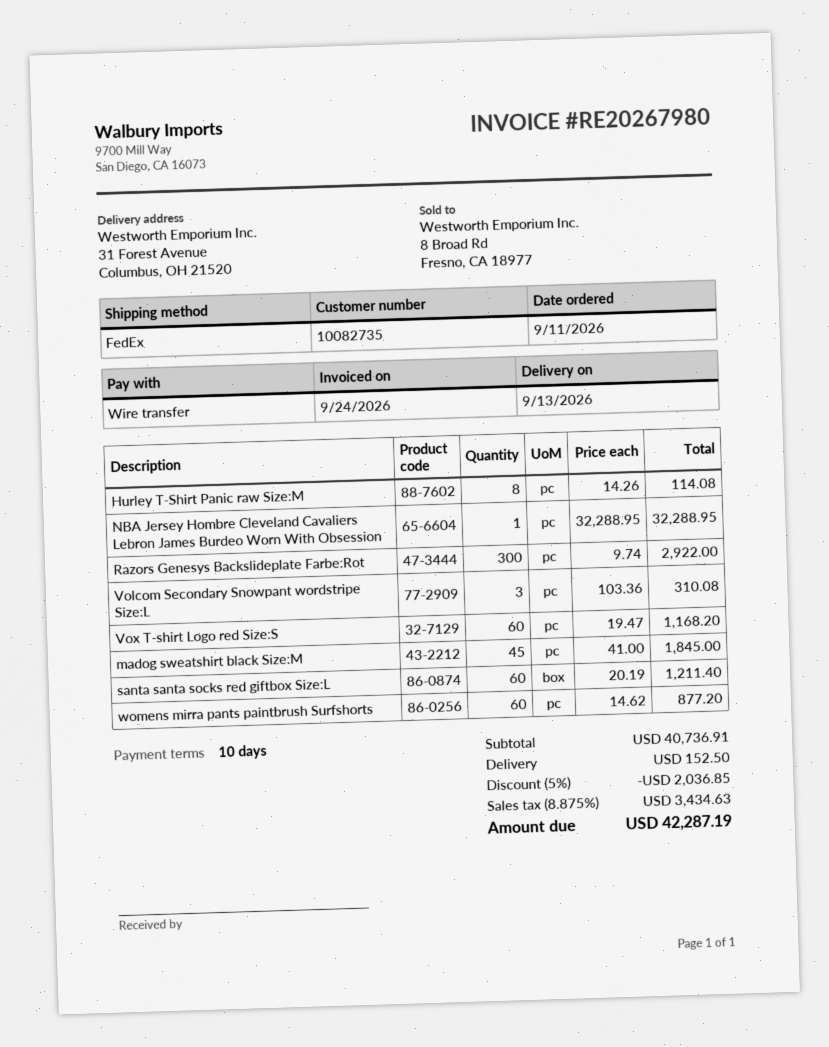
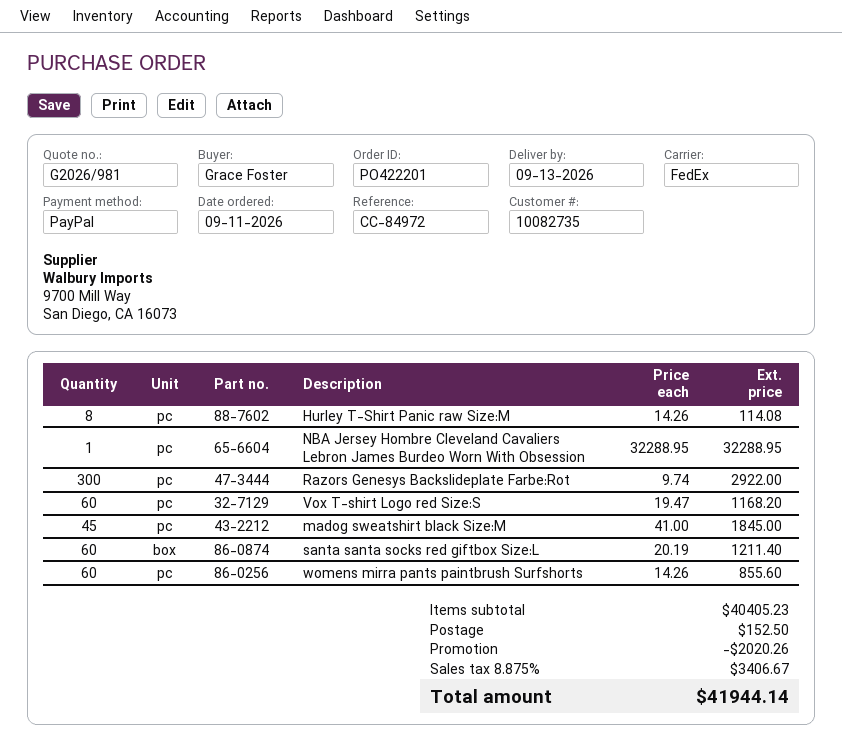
payment method: bank transfer -> PayPal
Volcom Secondary Snowpant wordstripe Size:L: 3 x 103.36 = 310.08 -> none
womens mirra pants paintbrush Surfshorts: 60 x 14.62 = 877.20 -> 60 x 14.26 = 855.60
subtotal: 40736.91 -> 40405.23
discount: 2036.85 -> 2020.26
tax: 8.875% = 3434.63 -> 8.875% = 3406.67
total: 42287.19 -> 41944.14

